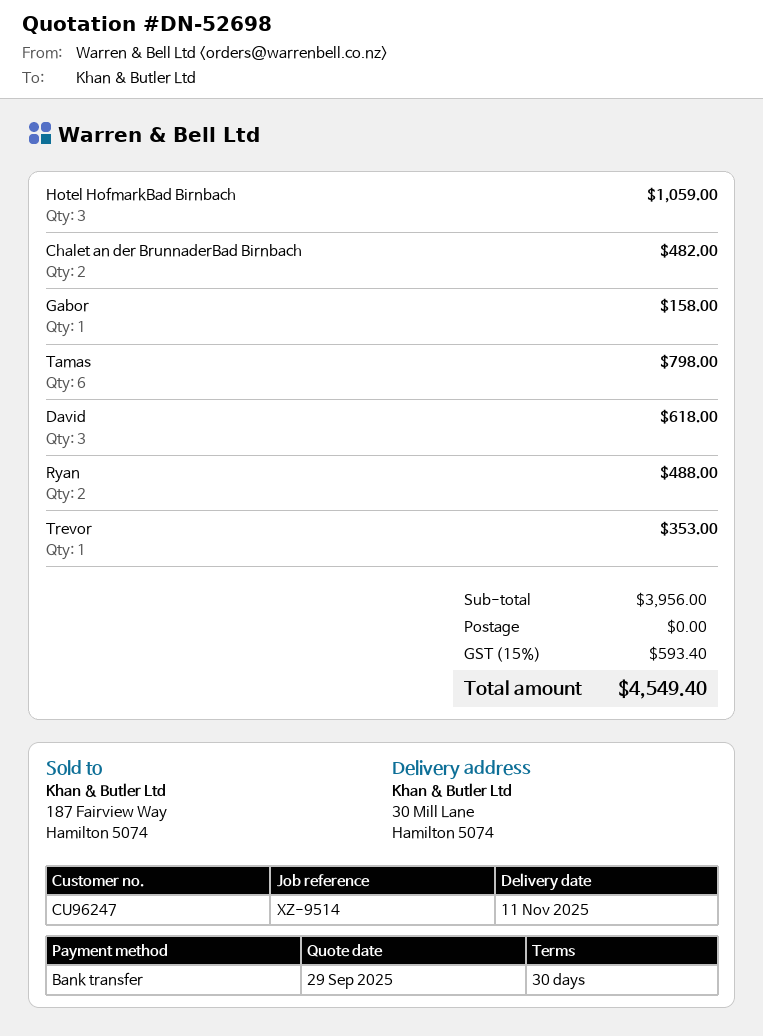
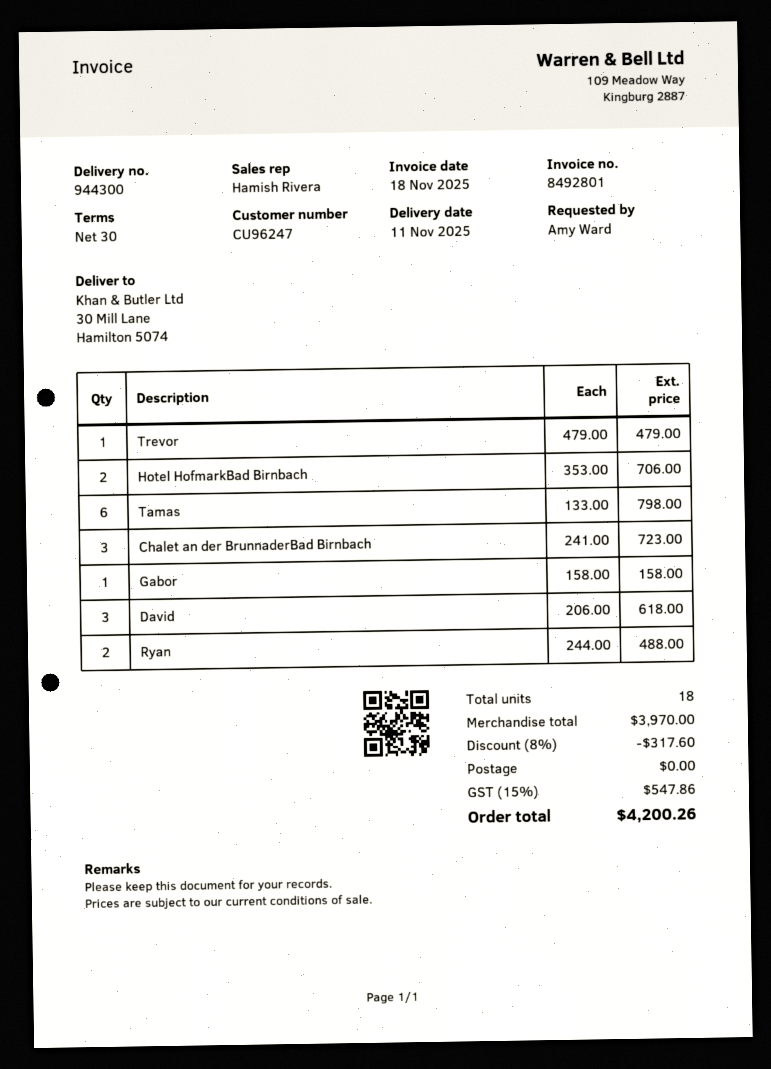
Hotel HofmarkBad Birnbach: 3 for 1059.00 -> 2 for 706.00
Chalet an der BrunnaderBad Birnbach: 2 for 482.00 -> 3 for 723.00
Trevor: 1 for 353.00 -> 1 for 479.00
subtotal: 3956.00 -> 3970.00
discount: none -> 8% = 317.60
tax: 15% = 593.40 -> 15% = 547.86
total: 4549.40 -> 4200.26

